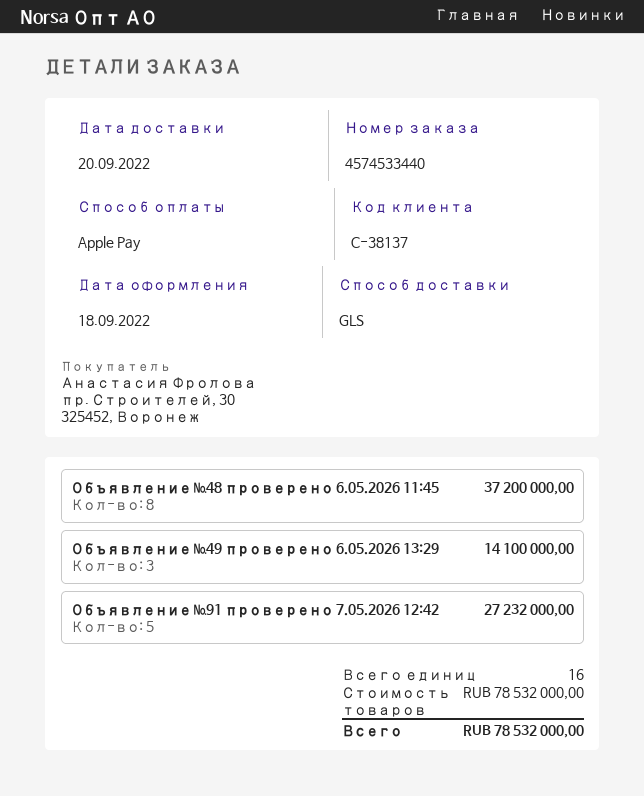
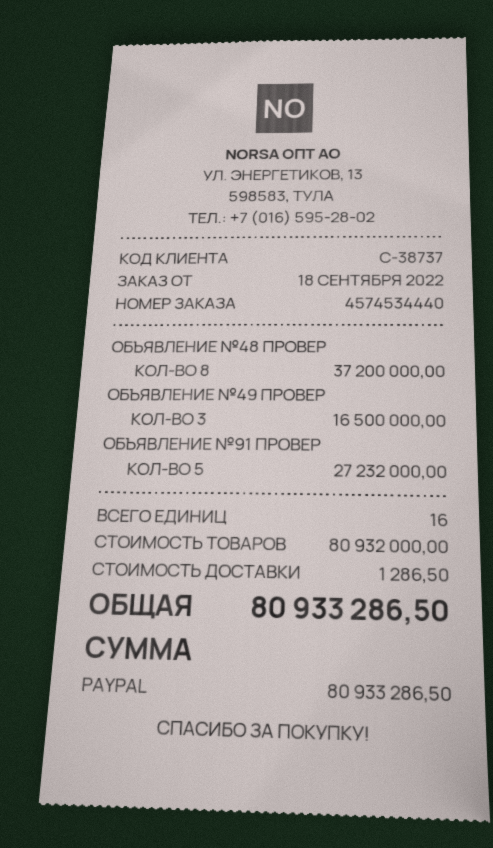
order number: 4574533440 -> 4574534440
customer number: C-38137 -> C-38737
payment method: Apple Pay -> PayPal
Объявление №49 проверено 6.05.2026 13:29: 3 for 14100000.00 -> 3 for 16500000.00
subtotal: 78532000.00 -> 80932000.00
shipping: none -> 1286.50
total: 78532000.00 -> 80933286.50

